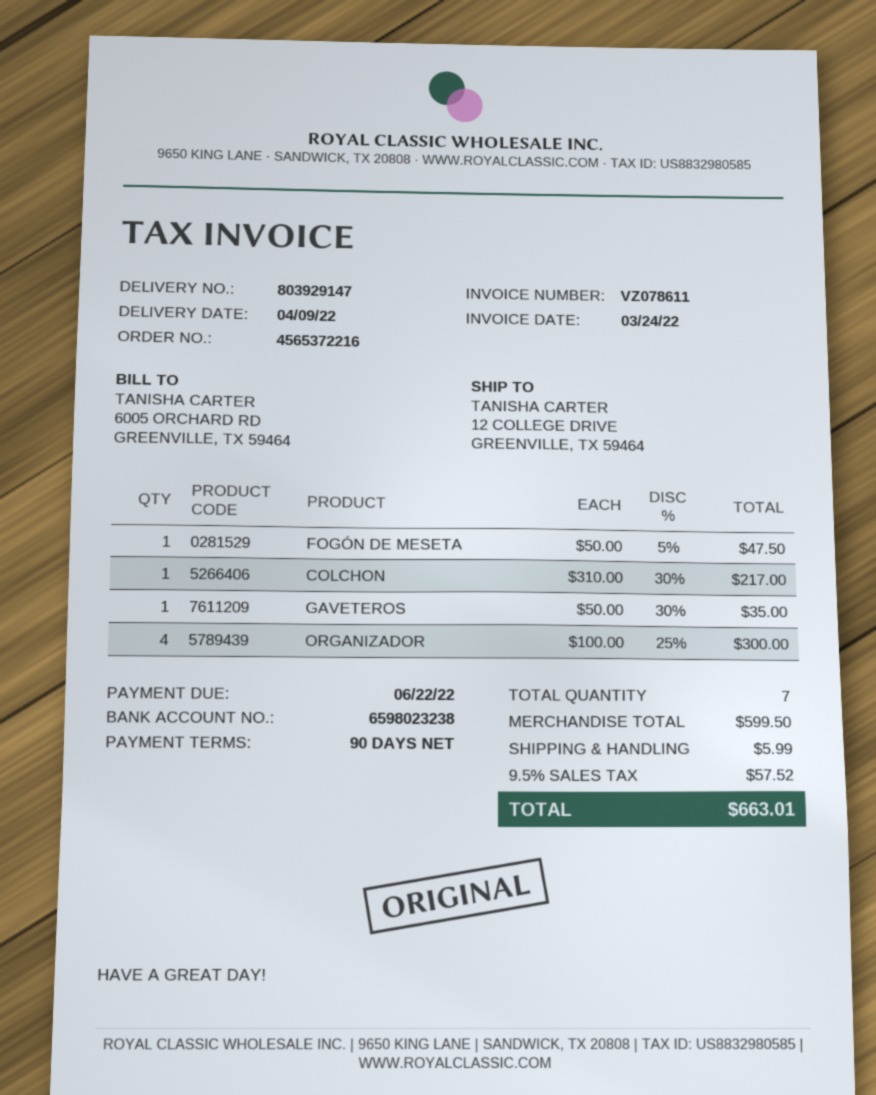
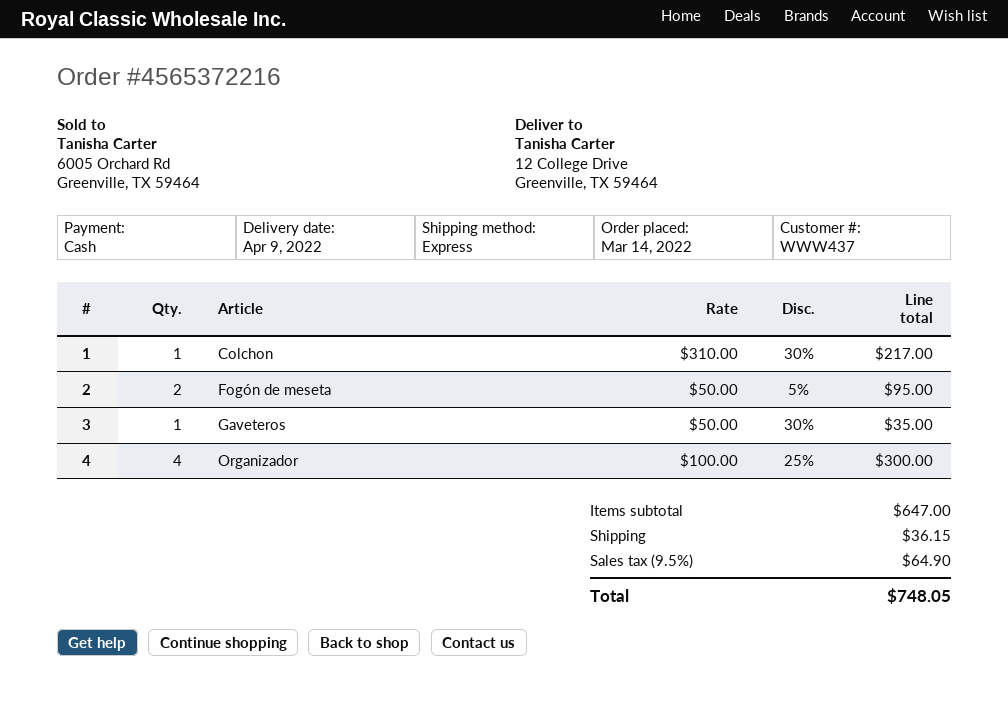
FOGÓN DE MESETA: 1 x 50.00 - 5% = 47.50 -> 2 x 50.00 - 5% = 95.00
subtotal: 599.50 -> 647.00
shipping: 5.99 -> 36.15
tax: 9.5% = 57.52 -> 9.5% = 64.90
total: 663.01 -> 748.05

